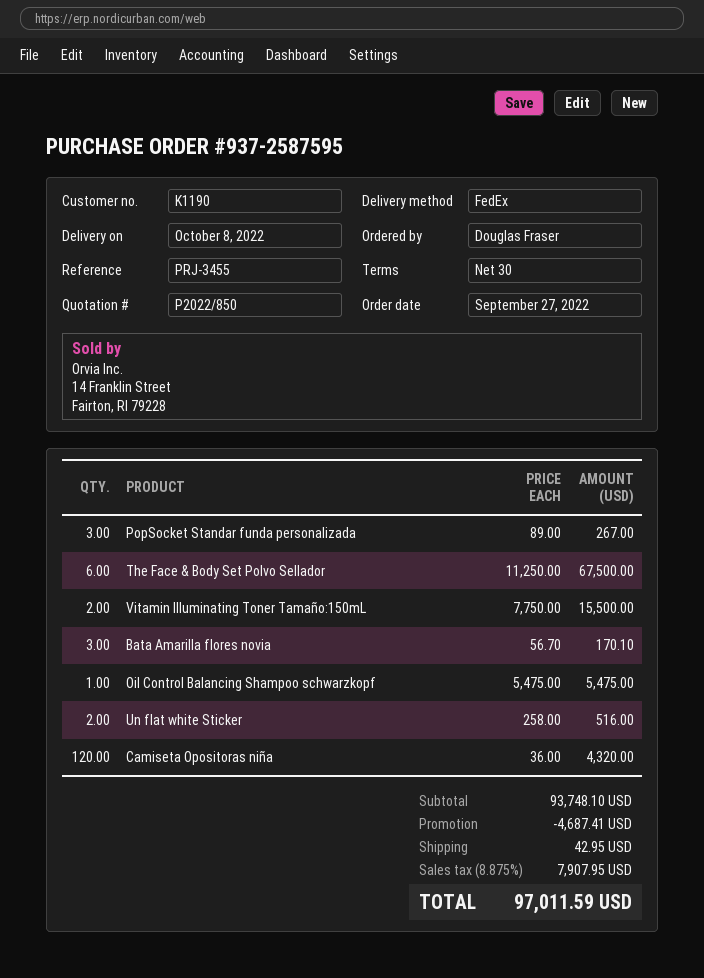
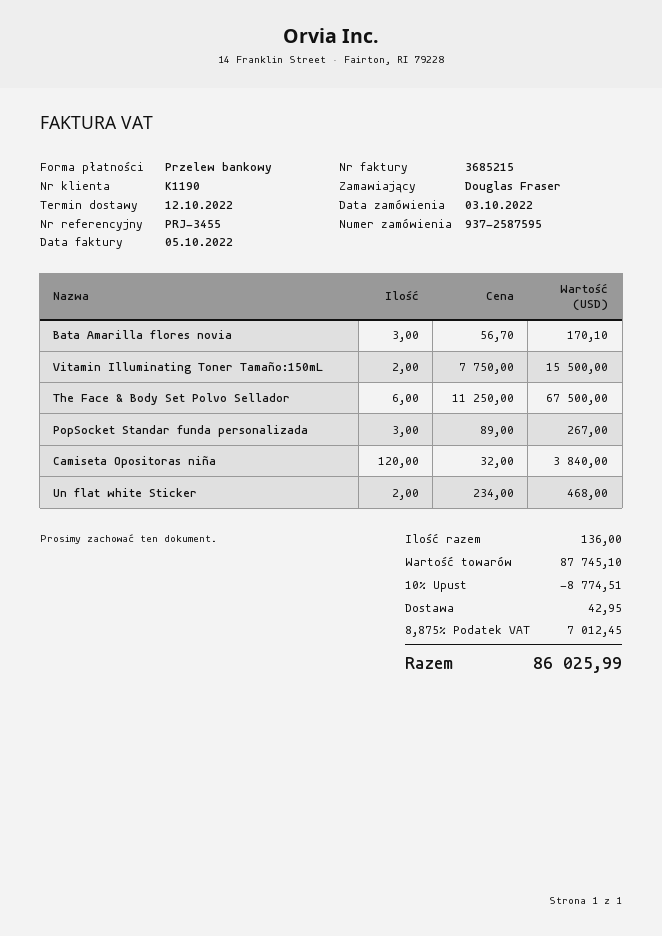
order date: 2022-09-27 -> 2022-10-03
delivery date: 2022-10-08 -> 2022-10-12
Oil Control Balancing Shampoo schwarzkopf: 1 x 5475.00 = 5475.00 -> none
Un flat white Sticker: 2 x 258.00 = 516.00 -> 2 x 234.00 = 468.00
Camiseta Opositoras niña: 120 x 36.00 = 4320.00 -> 120 x 32.00 = 3840.00
subtotal: 93748.10 -> 87745.10
discount: 4687.41 -> 8774.51
tax: 8.875% = 7907.95 -> 8.875% = 7012.45
total: 97011.59 -> 86025.99

